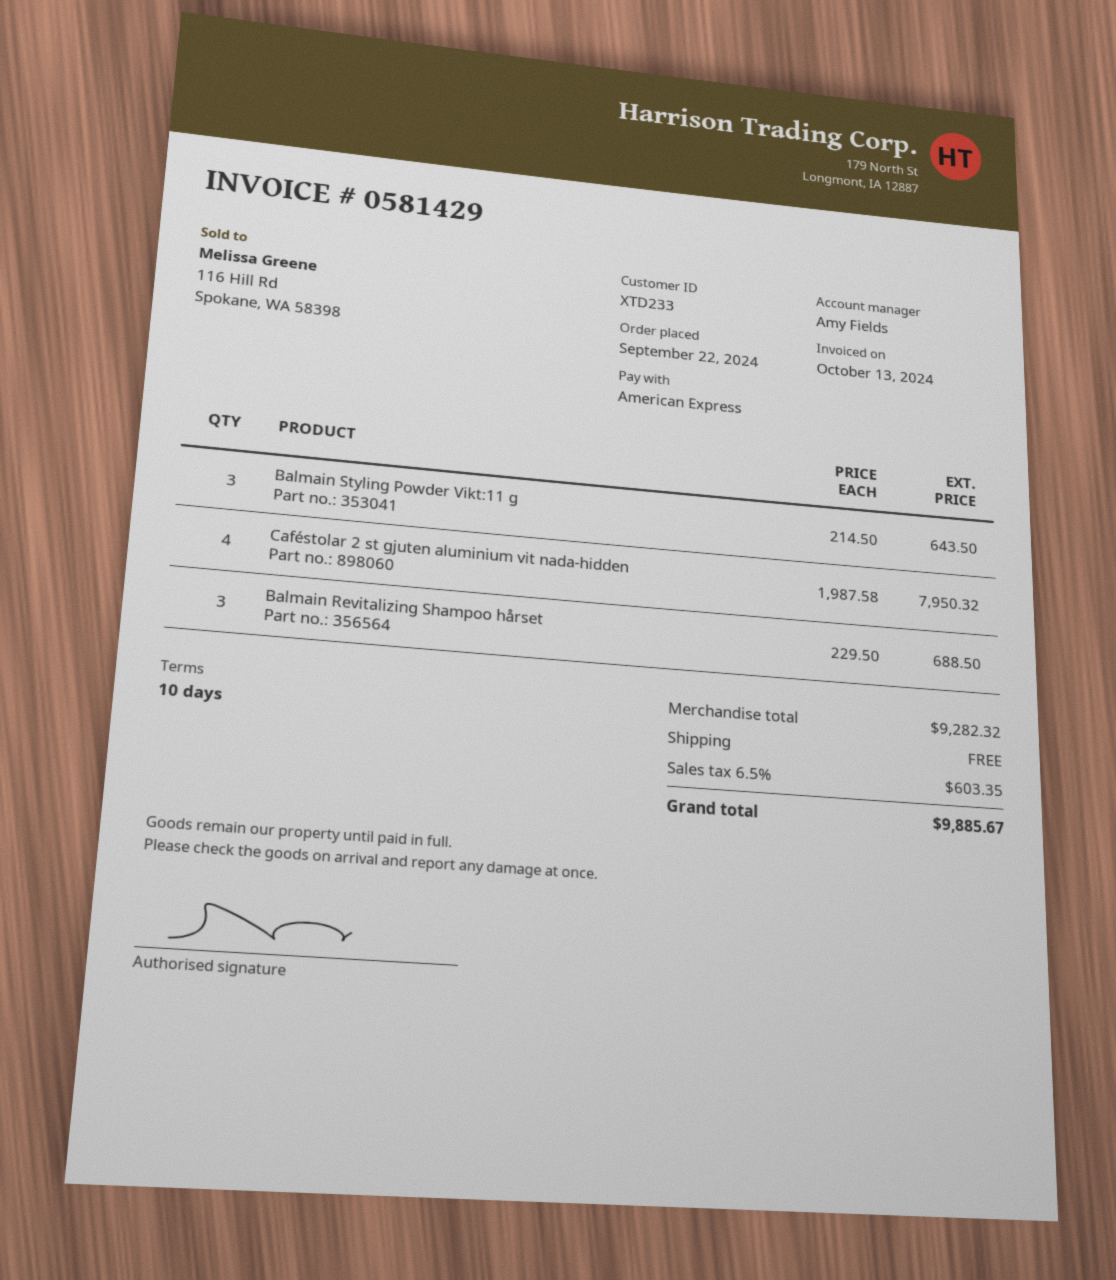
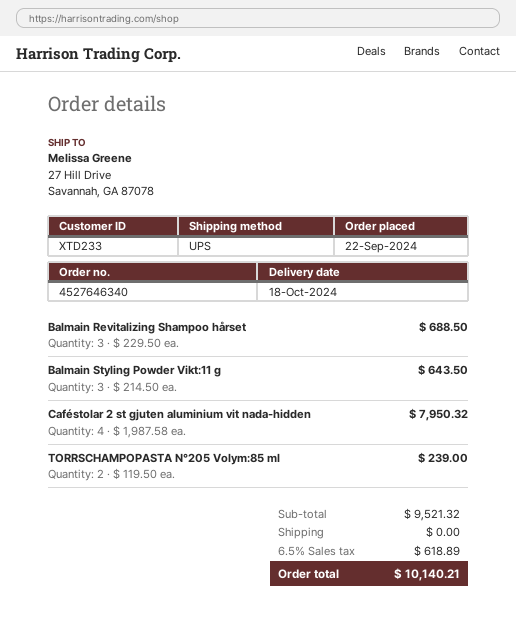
TORRSCHAMPOPASTA N°205 Volym:85 ml: none -> 2 x 119.50 = 239.00
subtotal: 9282.32 -> 9521.32
tax: 6.5% = 603.35 -> 6.5% = 618.89
total: 9885.67 -> 10140.21

